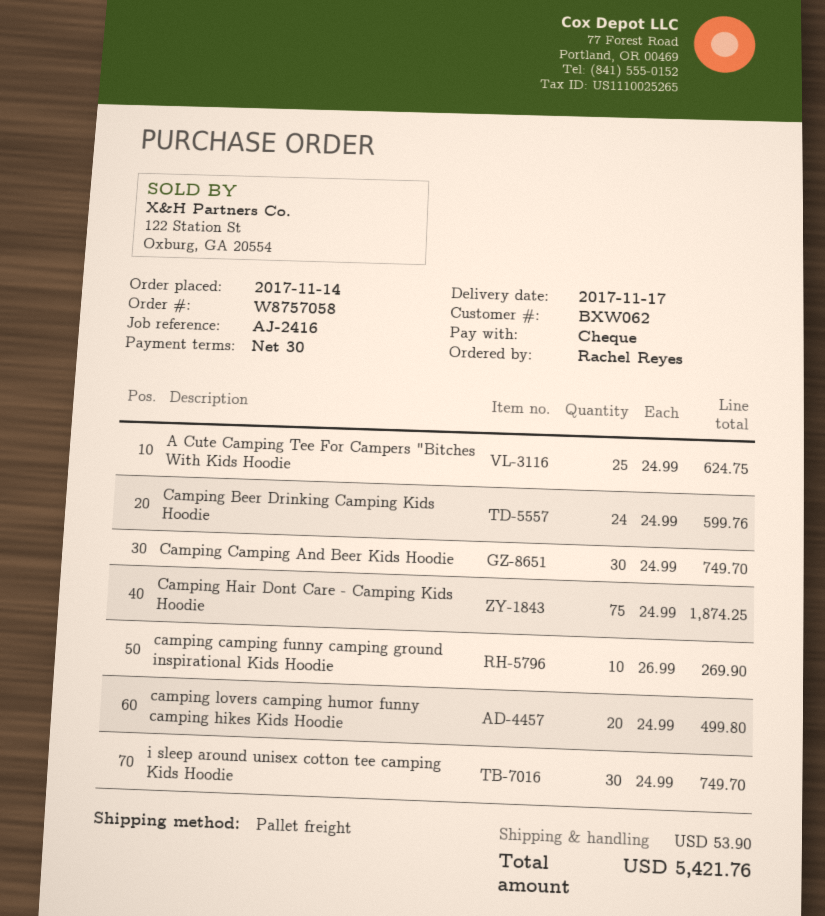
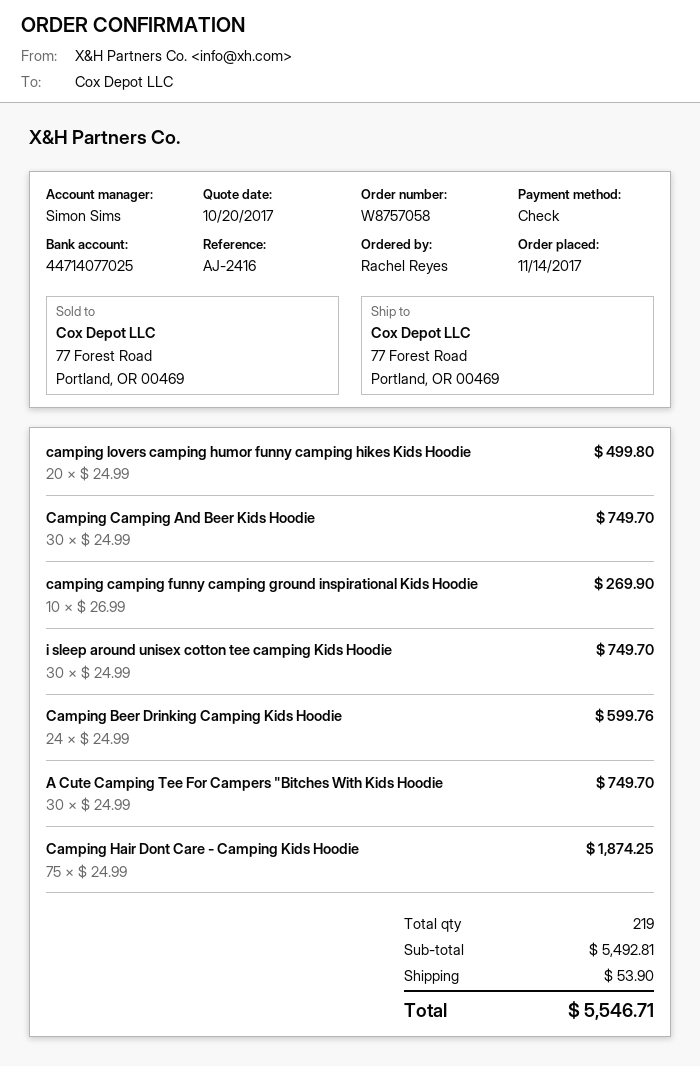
A Cute Camping Tee For Campers "Bitches With Kids Hoodie: 25 x 24.99 = 624.75 -> 30 x 24.99 = 749.70
total: 5421.76 -> 5546.71

